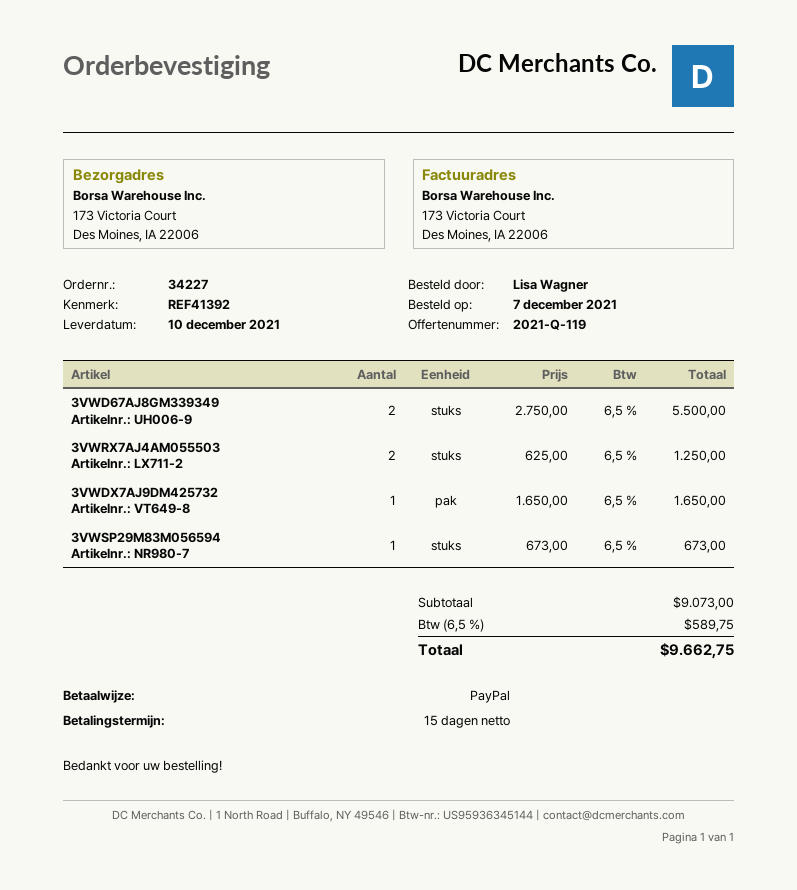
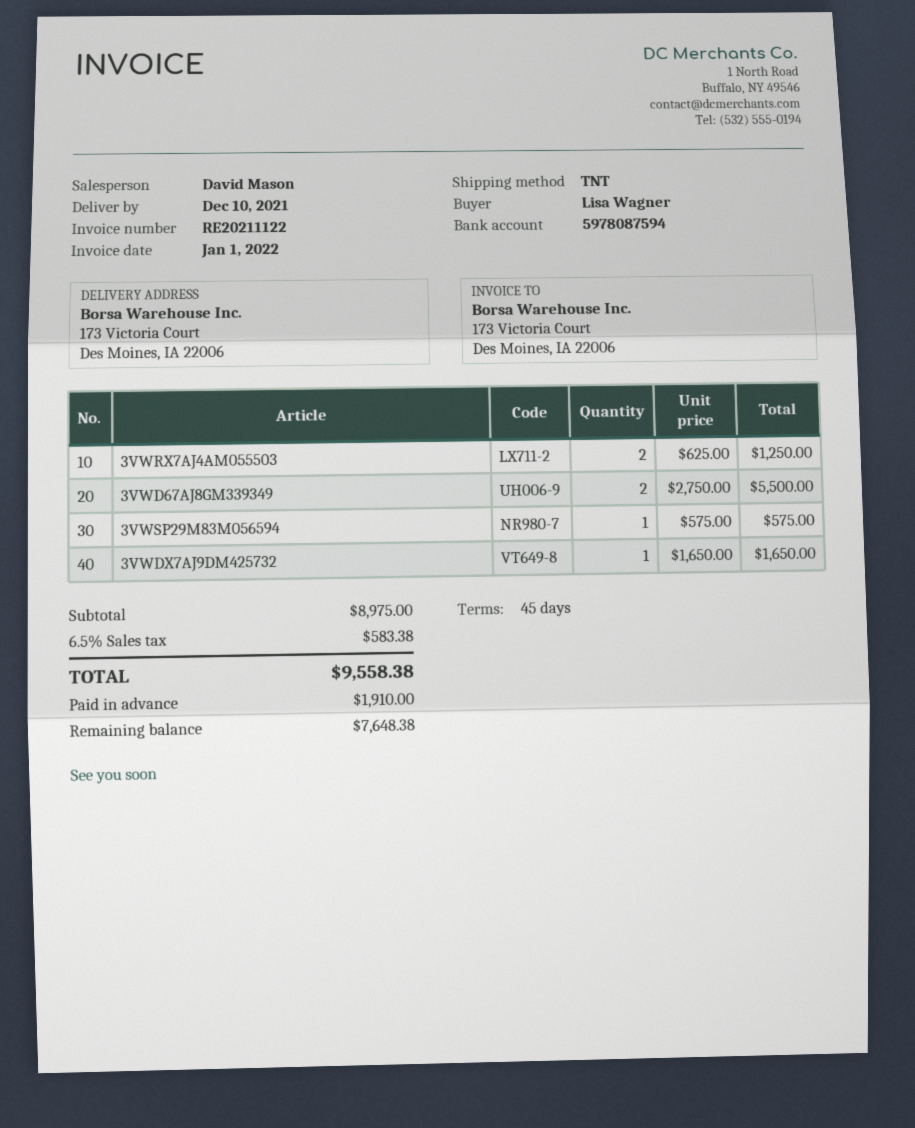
payment terms: 15 days -> 45 days
3VWSP29M83M056594: 1 x 673.00 = 673.00 -> 1 x 575.00 = 575.00
subtotal: 9073.00 -> 8975.00
tax: 6.5% = 589.75 -> 6.5% = 583.38
total: 9662.75 -> 9558.38

